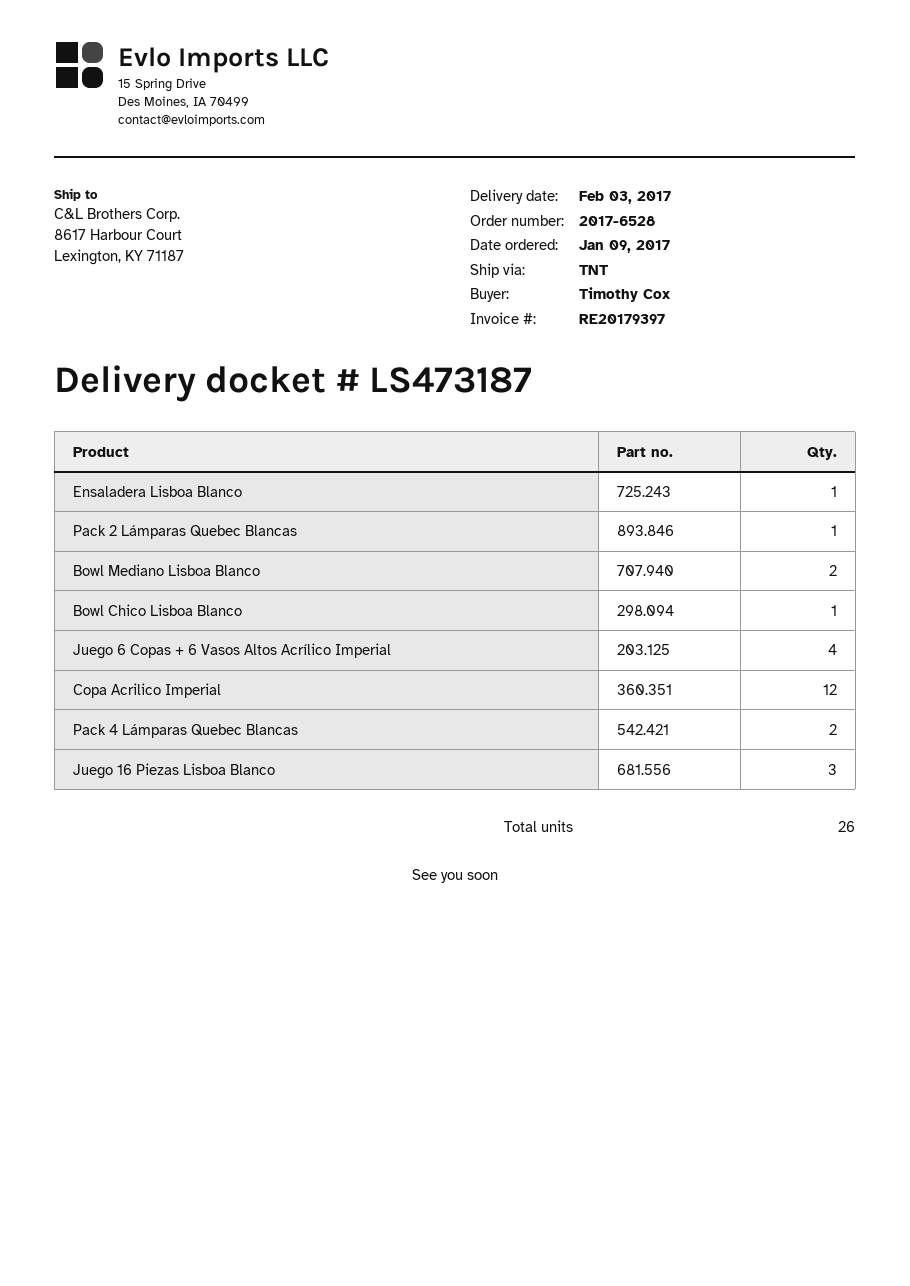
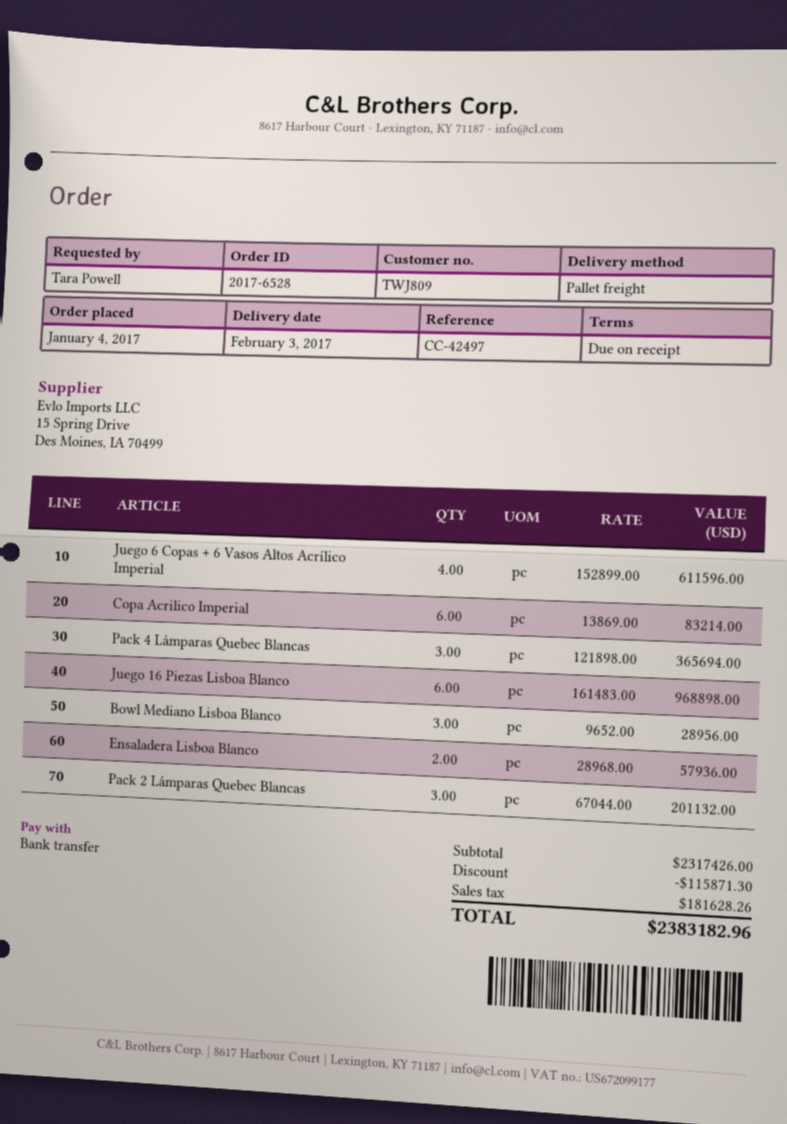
order date: 2017-01-09 -> 2017-01-04
ordered by: Timothy Cox -> Tara Powell
shipping method: TNT -> pallet freight
Ensaladera Lisboa Blanco: 1 -> 2
Pack 2 Lámparas Quebec Blancas: 1 -> 3
Bowl Mediano Lisboa Blanco: 2 -> 3
Bowl Chico Lisboa Blanco: 1 -> none
Copa Acrilico Imperial: 12 -> 6
Pack 4 Lámparas Quebec Blancas: 2 -> 3
Juego 16 Piezas Lisboa Blanco: 3 -> 6

